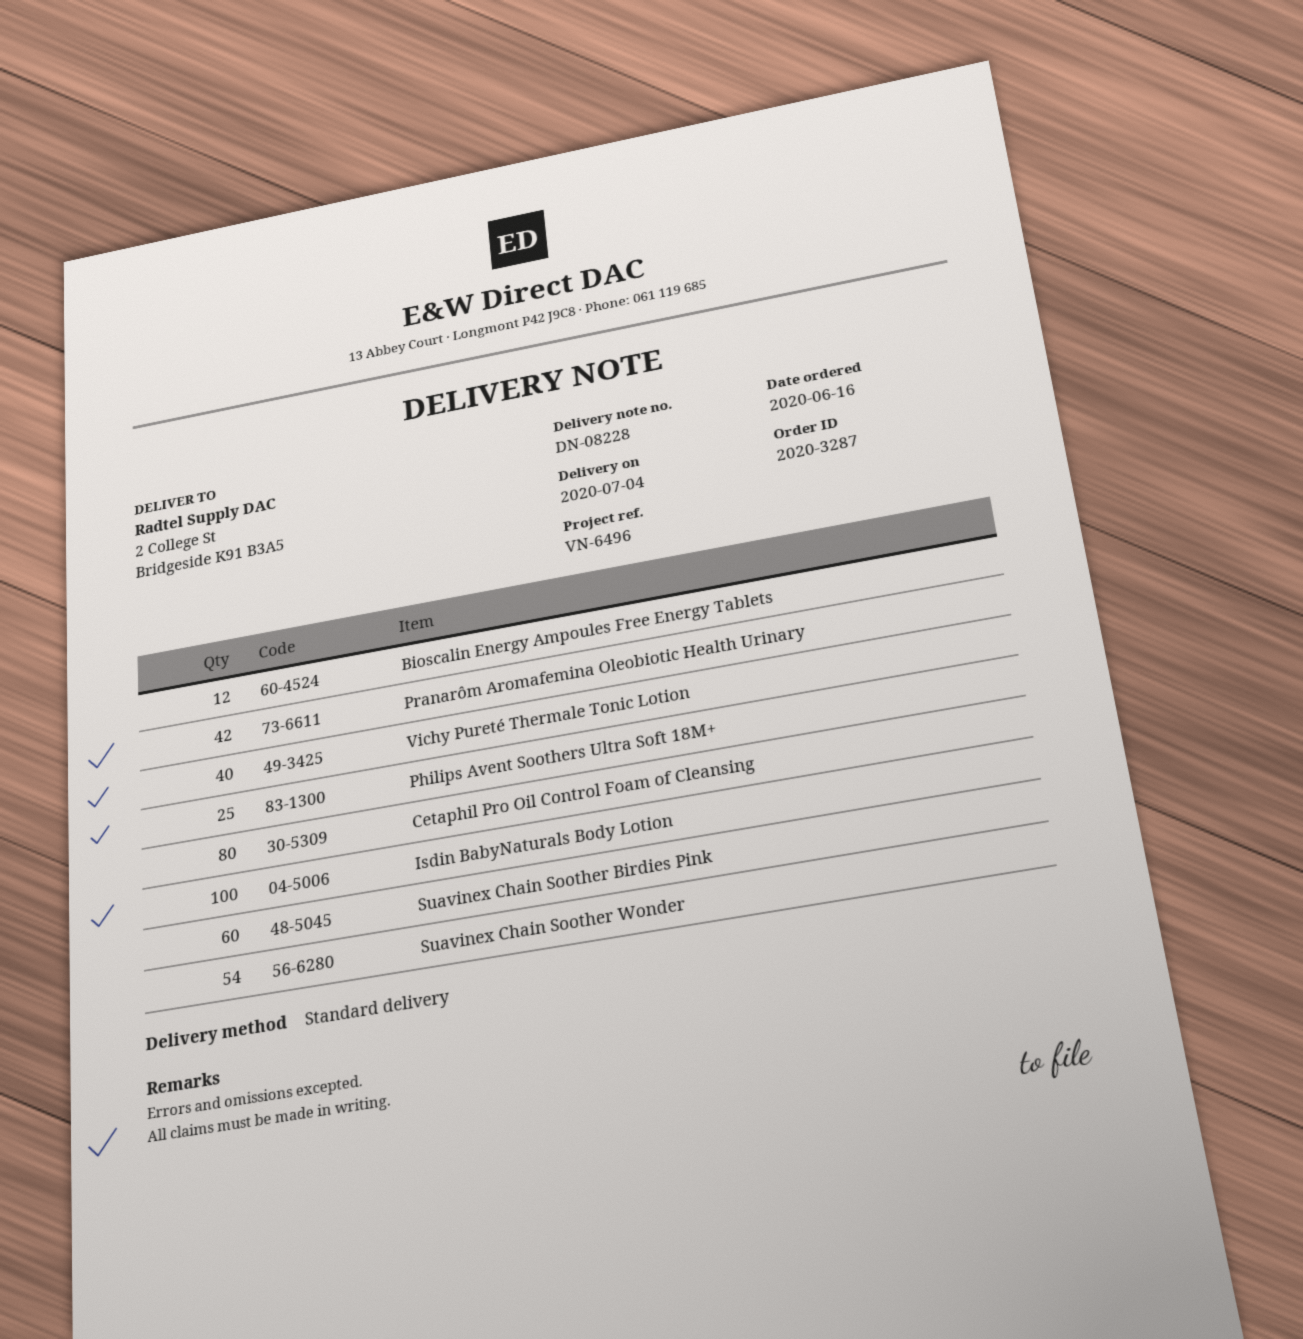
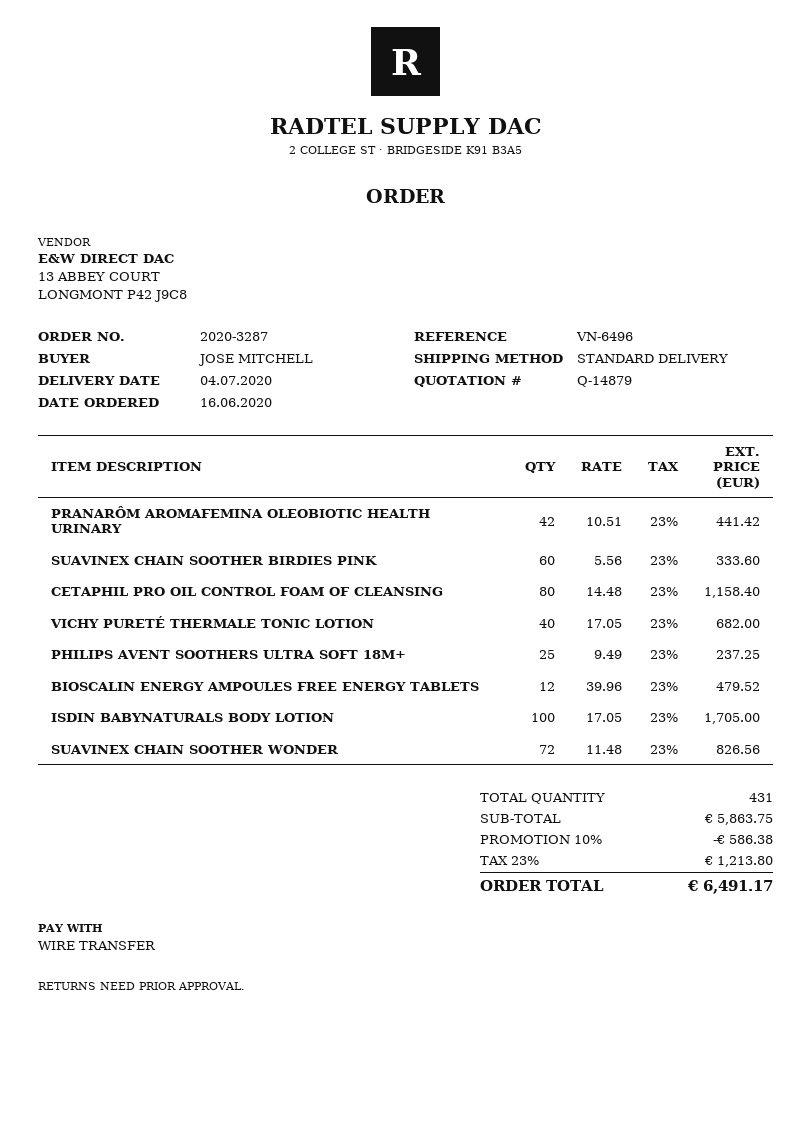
Suavinex Chain Soother Wonder: 54 -> 72

